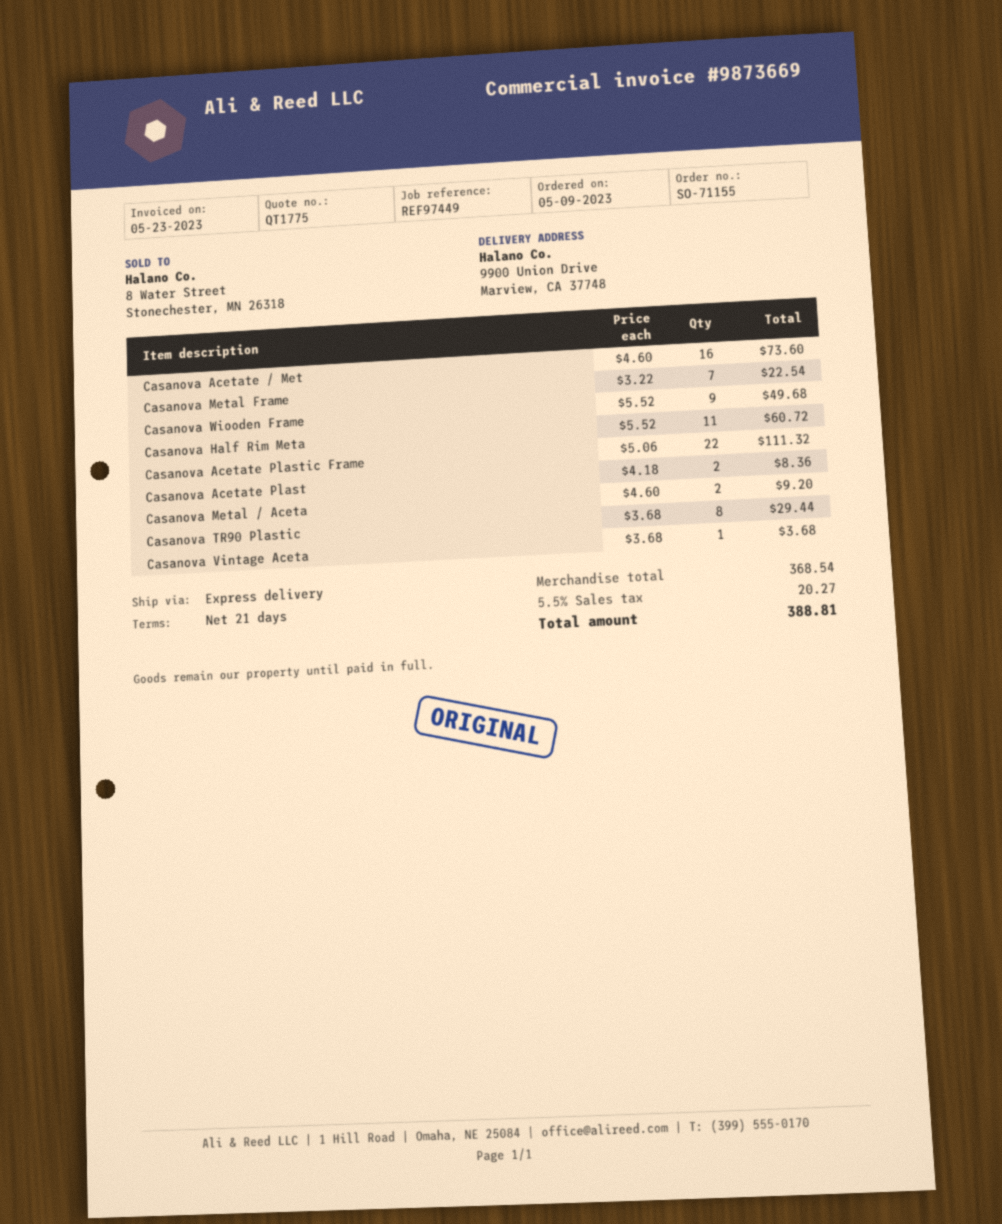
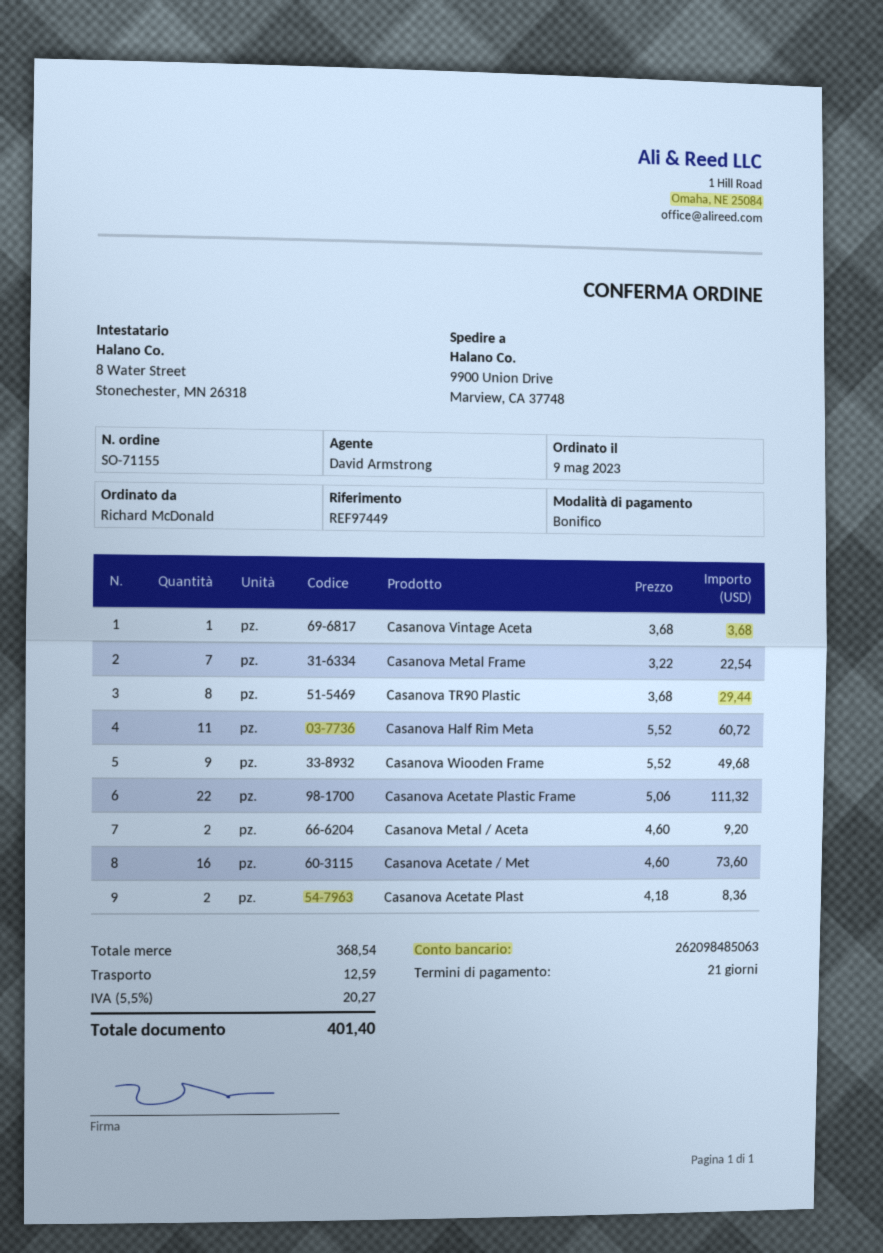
shipping: none -> 12.59
total: 388.81 -> 401.40

